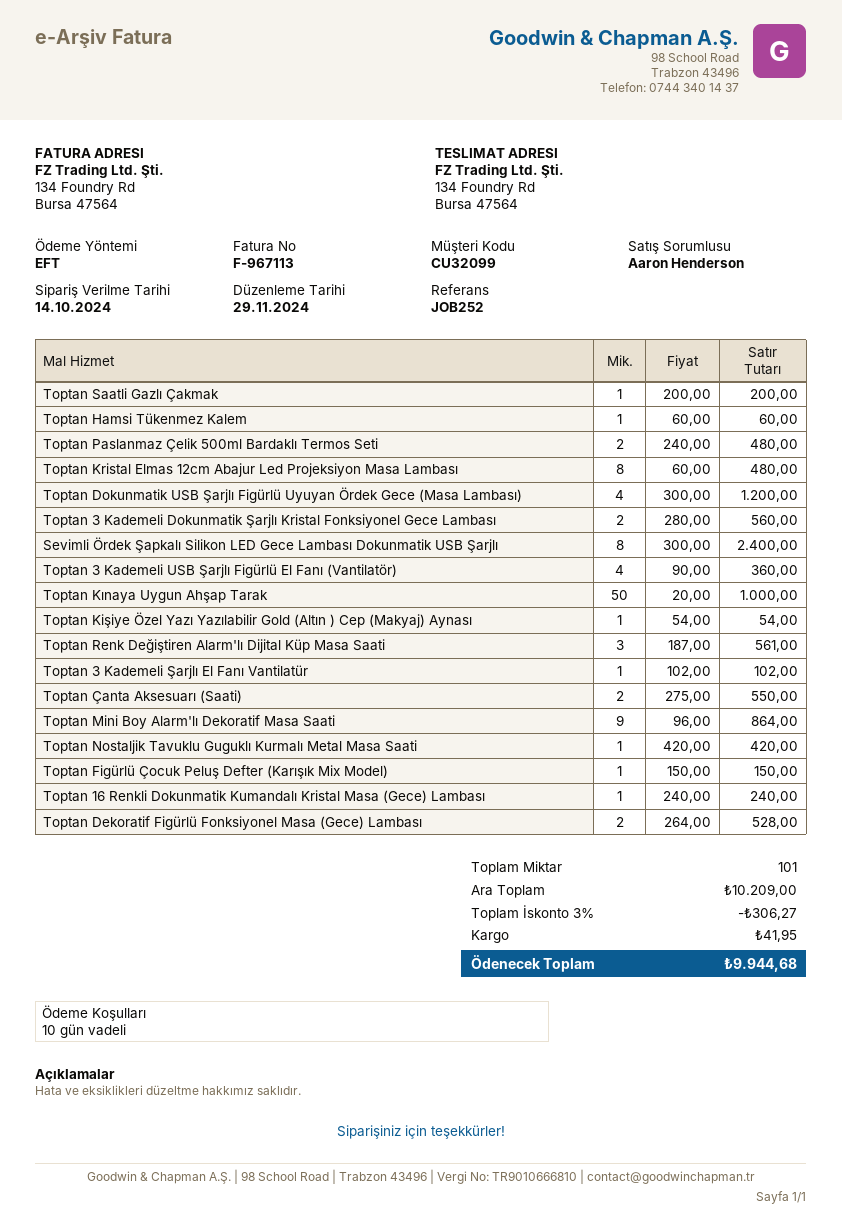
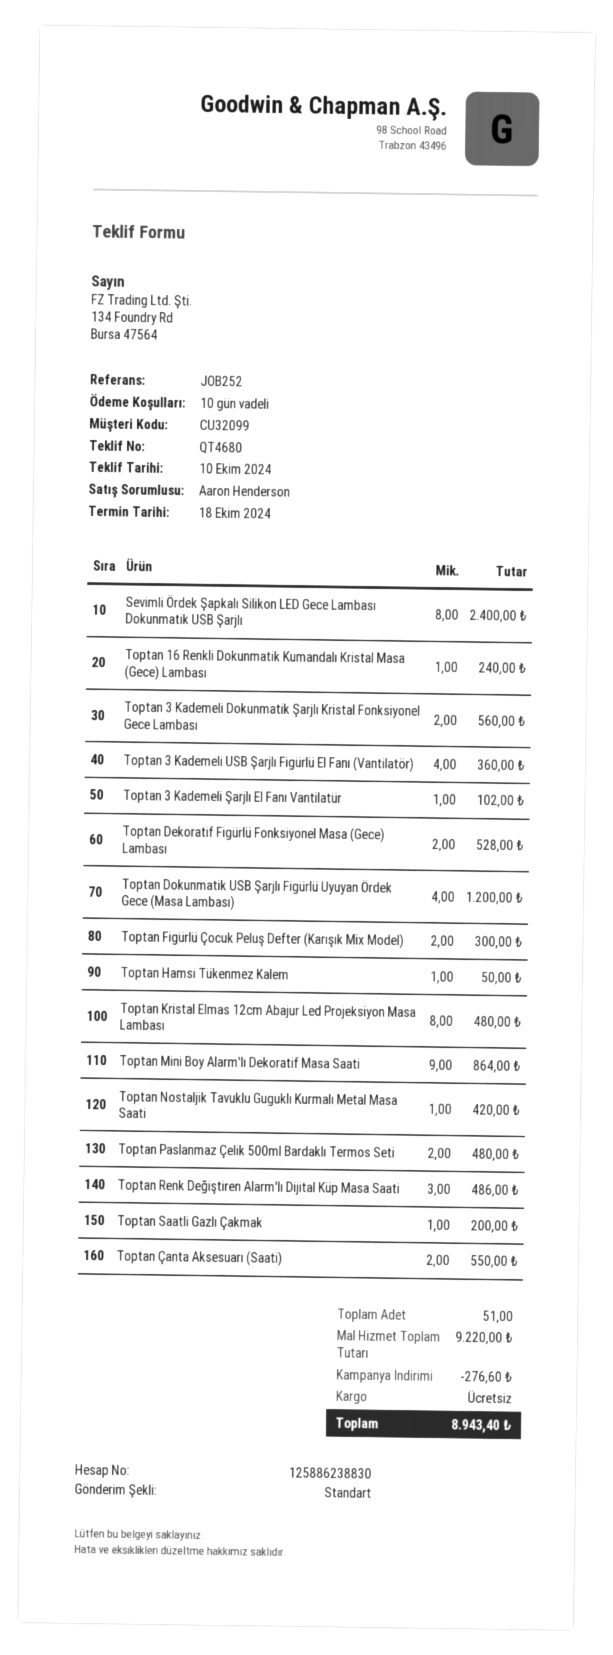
Toptan Hamsi Tükenmez Kalem: 1 for 60.00 -> 1 for 50.00
Toptan Kınaya Uygun Ahşap Tarak: 50 for 1000.00 -> none
Toptan Kişiye Özel Yazı Yazılabilir Gold (Altın ) Cep (Makyaj) Aynası: 1 for 54.00 -> none
Toptan Renk Değiştiren Alarm'lı Dijital Küp Masa Saati: 3 for 561.00 -> 3 for 486.00
Toptan Figürlü Çocuk Peluş Defter (Karışık Mix Model): 1 for 150.00 -> 2 for 300.00
total quantity: 101 -> 51
subtotal: 10209.00 -> 9220.00
discount: 306.27 -> 276.60
shipping: 41.95 -> 0.00
total: 9944.68 -> 8943.40

